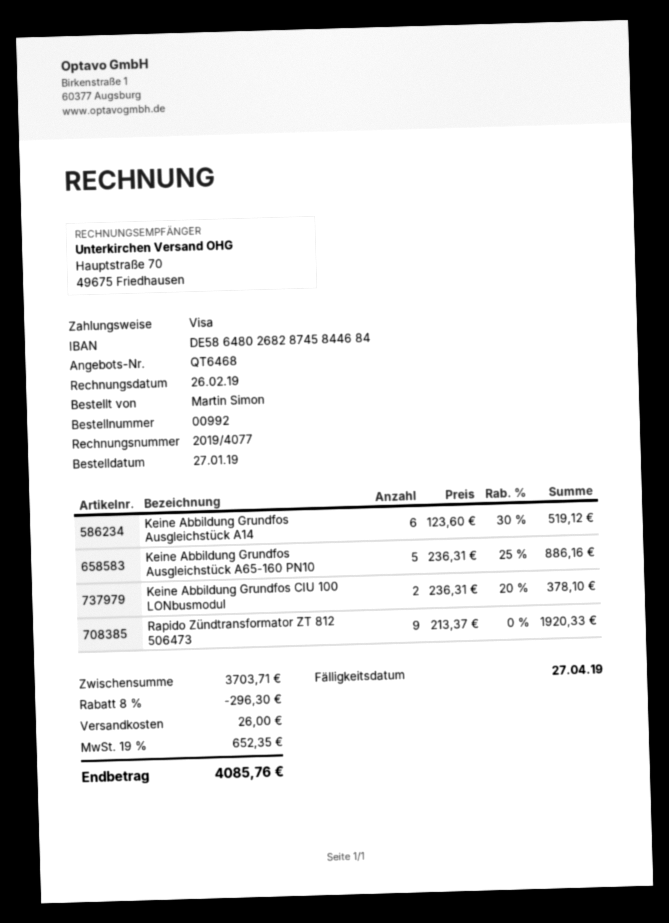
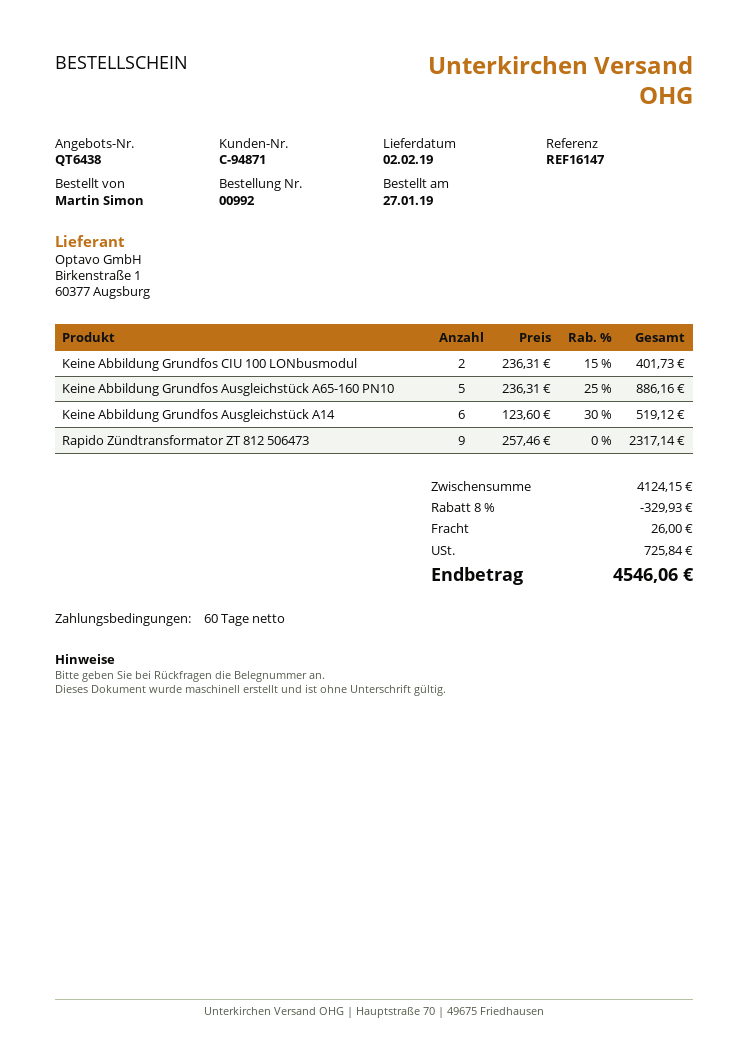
quote number: QT6468 -> QT6438
Keine Abbildung Grundfos CIU 100 LONbusmodul: 2 x 236.31 - 20% = 378.10 -> 2 x 236.31 - 15% = 401.73
Rapido Zündtransformator ZT 812 506473: 9 x 213.37 = 1920.33 -> 9 x 257.46 = 2317.14
subtotal: 3703.71 -> 4124.15
discount: 8% = 296.30 -> 8% = 329.93
tax: 652.35 -> 725.84
total: 4085.76 -> 4546.06

